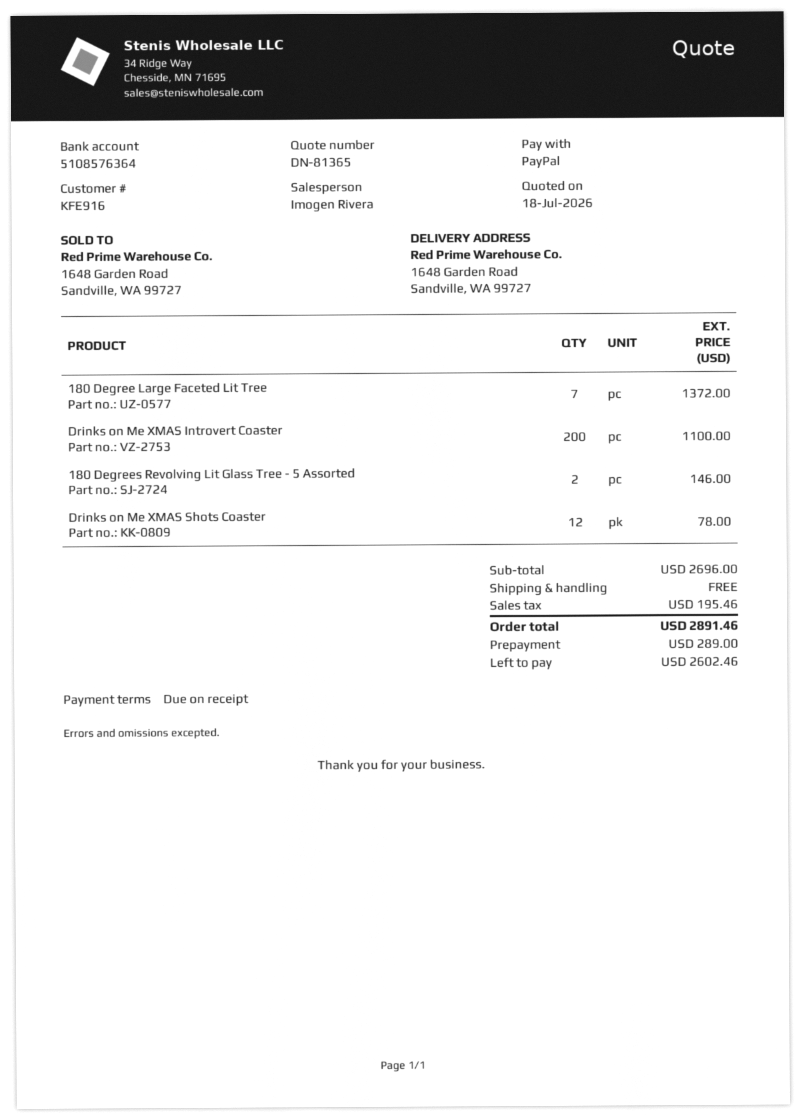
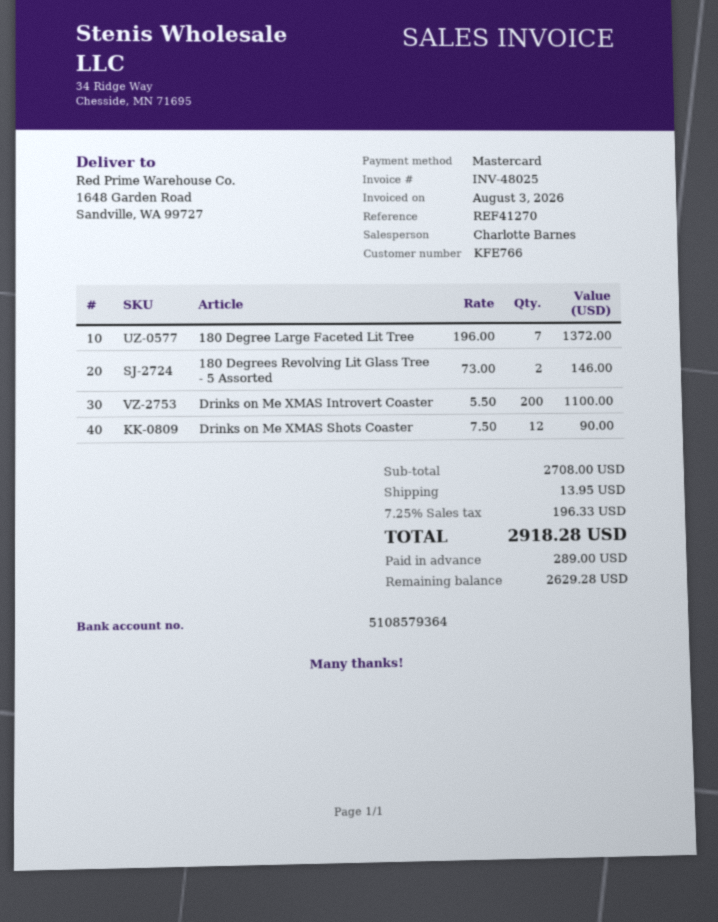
customer number: KFE916 -> KFE766
sales rep: Imogen Rivera -> Charlotte Barnes
payment method: PayPal -> Mastercard
bank account: 5108576364 -> 5108579364
Drinks on Me XMAS Shots Coaster: 12 for 78.00 -> 12 for 90.00
subtotal: 2696.00 -> 2708.00
shipping: 0.00 -> 13.95
tax: 195.46 -> 196.33
total: 2891.46 -> 2918.28
balance: 2602.46 -> 2629.28

